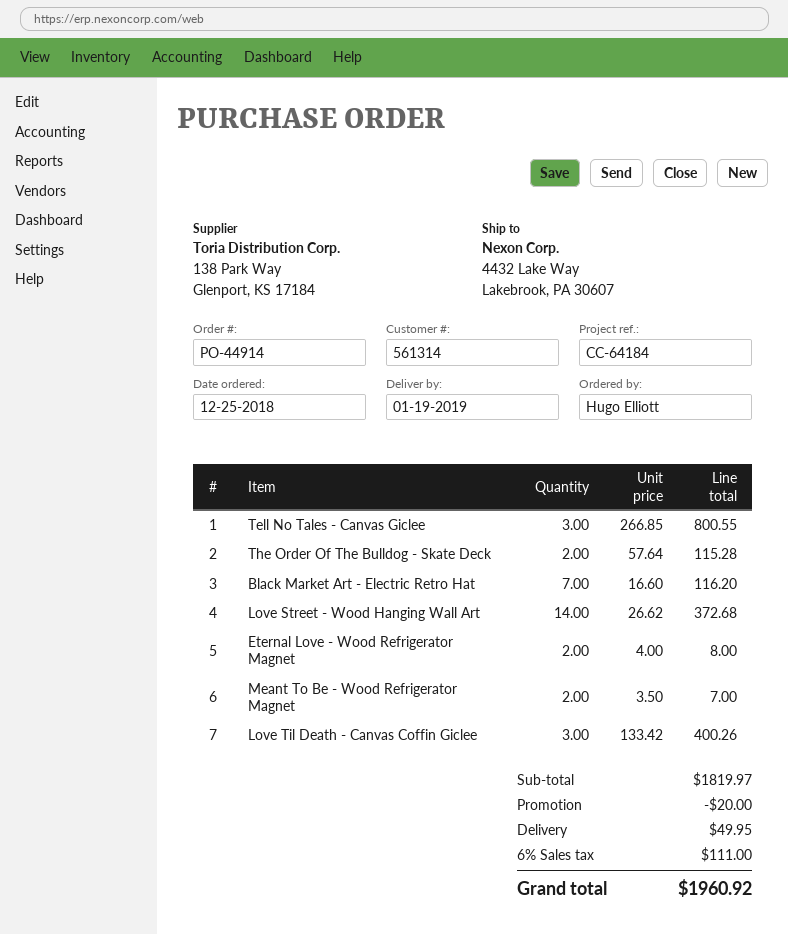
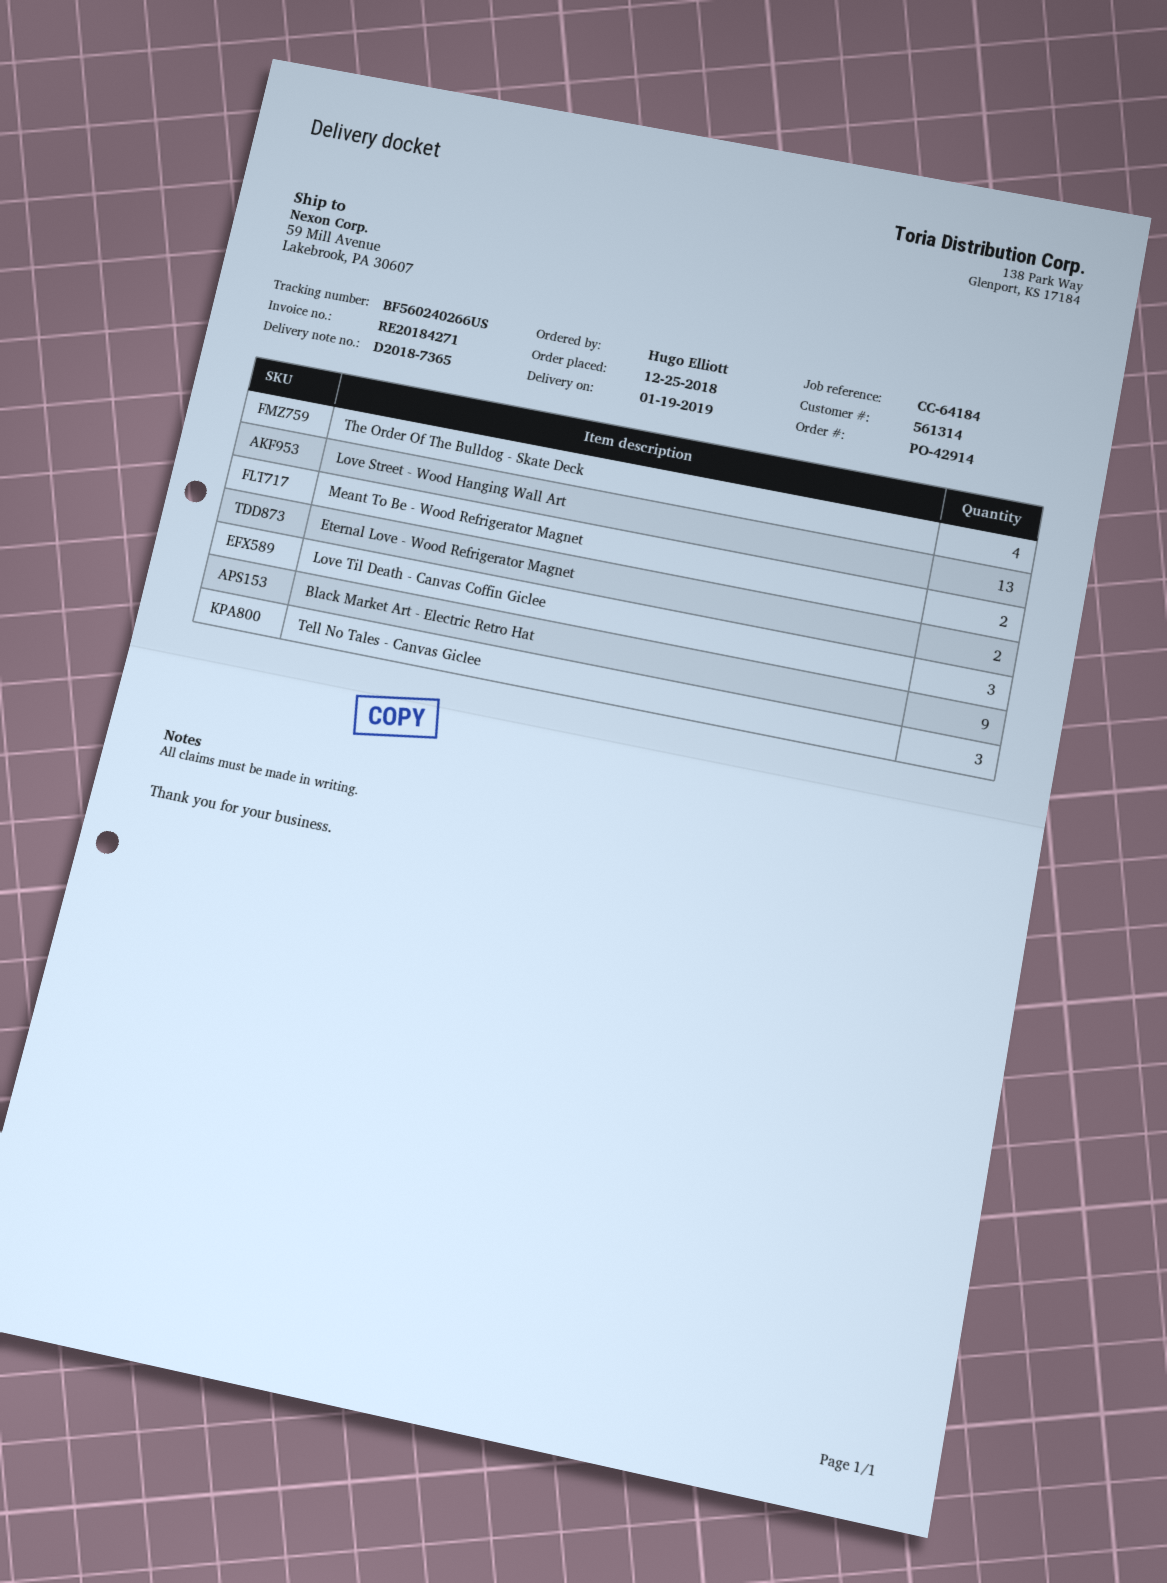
order number: PO-44914 -> PO-42914
ship to: 4432 Lake Way, Lakebrook, PA 30607 -> 59 Mill Avenue, Lakebrook, PA 30607
The Order Of The Bulldog - Skate Deck: 2 -> 4
Black Market Art - Electric Retro Hat: 7 -> 9
Love Street - Wood Hanging Wall Art: 14 -> 13

